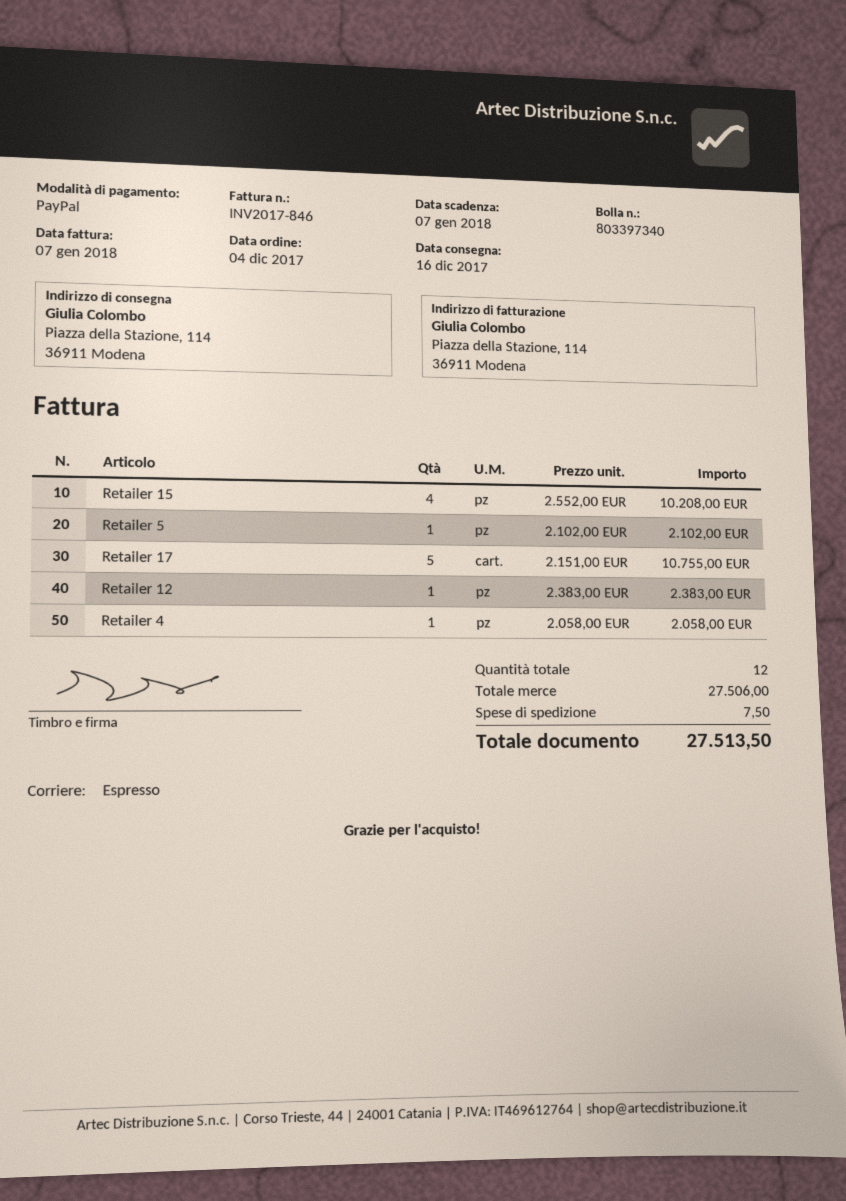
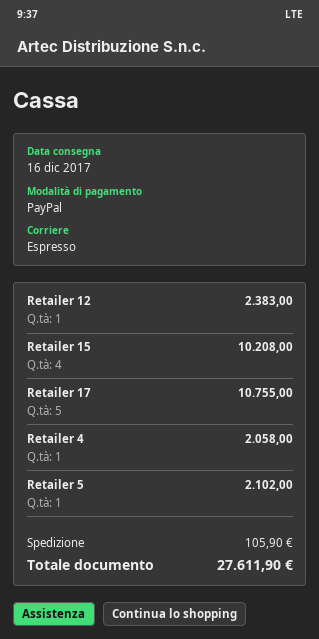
shipping: 7.50 -> 105.90
total: 27513.50 -> 27611.90

